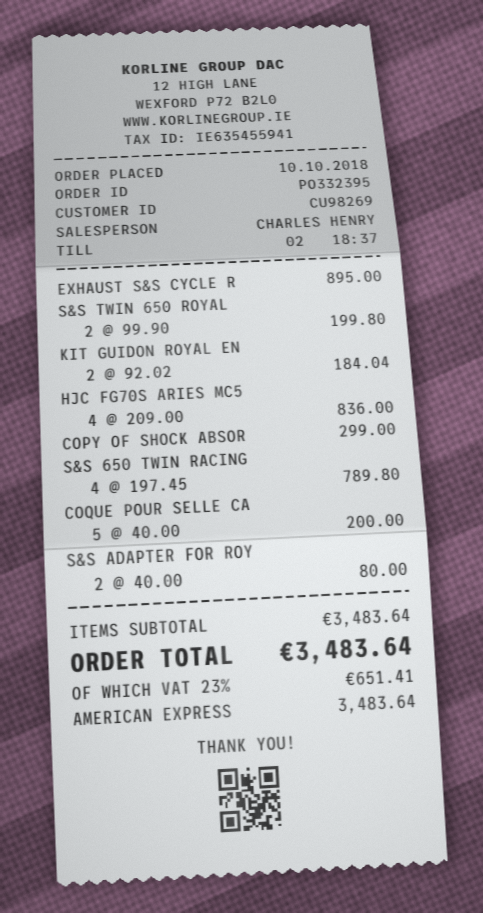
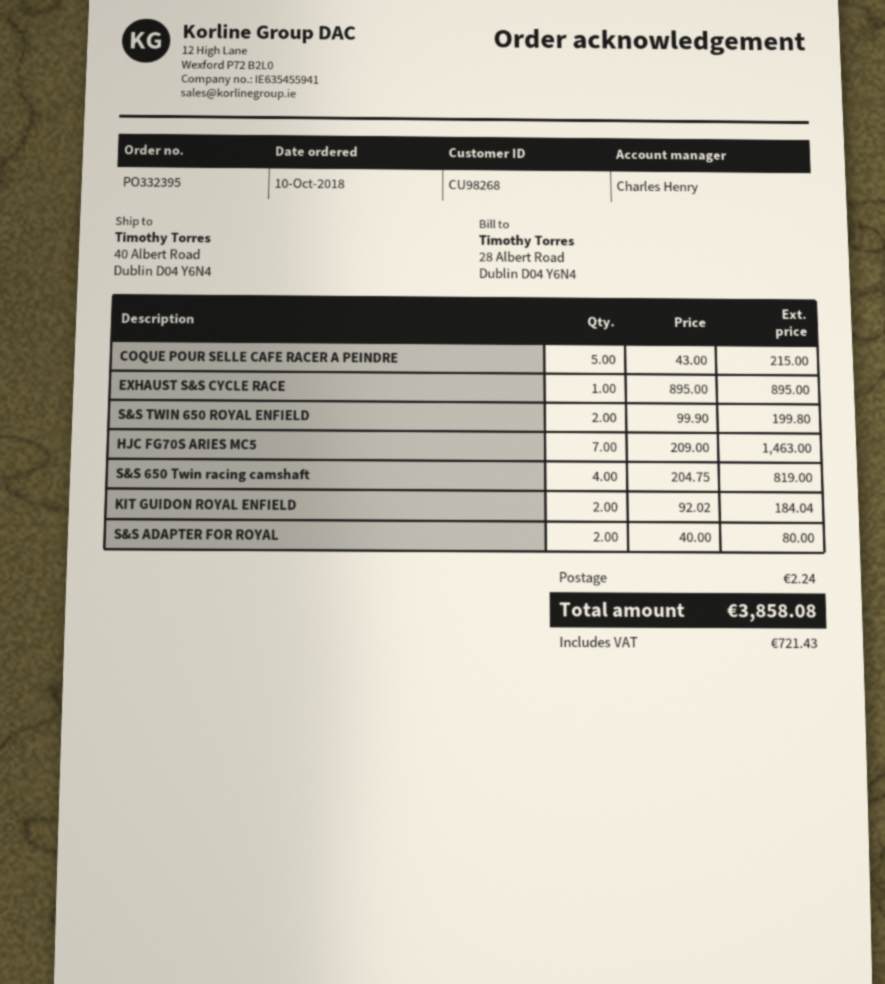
customer number: CU98269 -> CU98268
HJC FG70S ARIES MC5: 4 x 209.00 = 836.00 -> 7 x 209.00 = 1463.00
COPY OF SHOCK ABSOR: 1 x 299.00 = 299.00 -> none
S&S 650 TWIN RACING: 4 x 197.45 = 789.80 -> 4 x 204.75 = 819.00
COQUE POUR SELLE CA: 5 x 40.00 = 200.00 -> 5 x 43.00 = 215.00
shipping: none -> 2.24
tax: 651.41 -> 721.43
total: 3483.64 -> 3858.08

